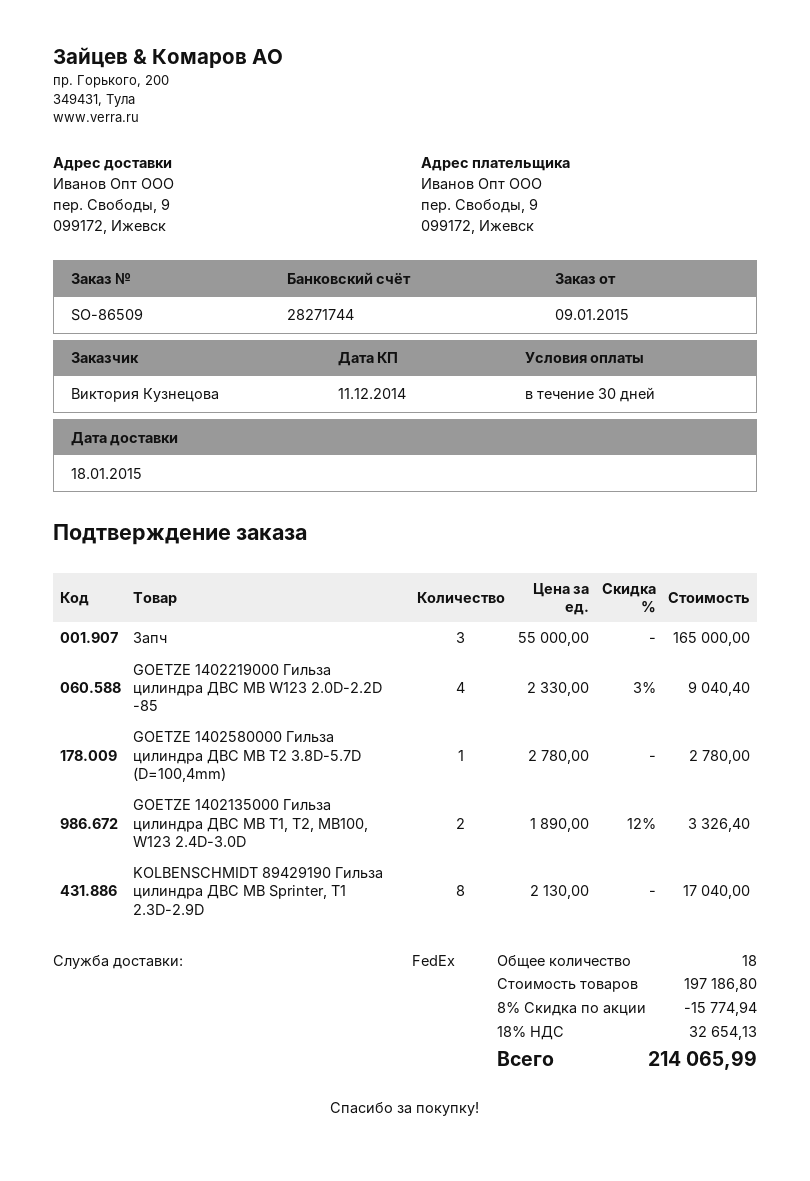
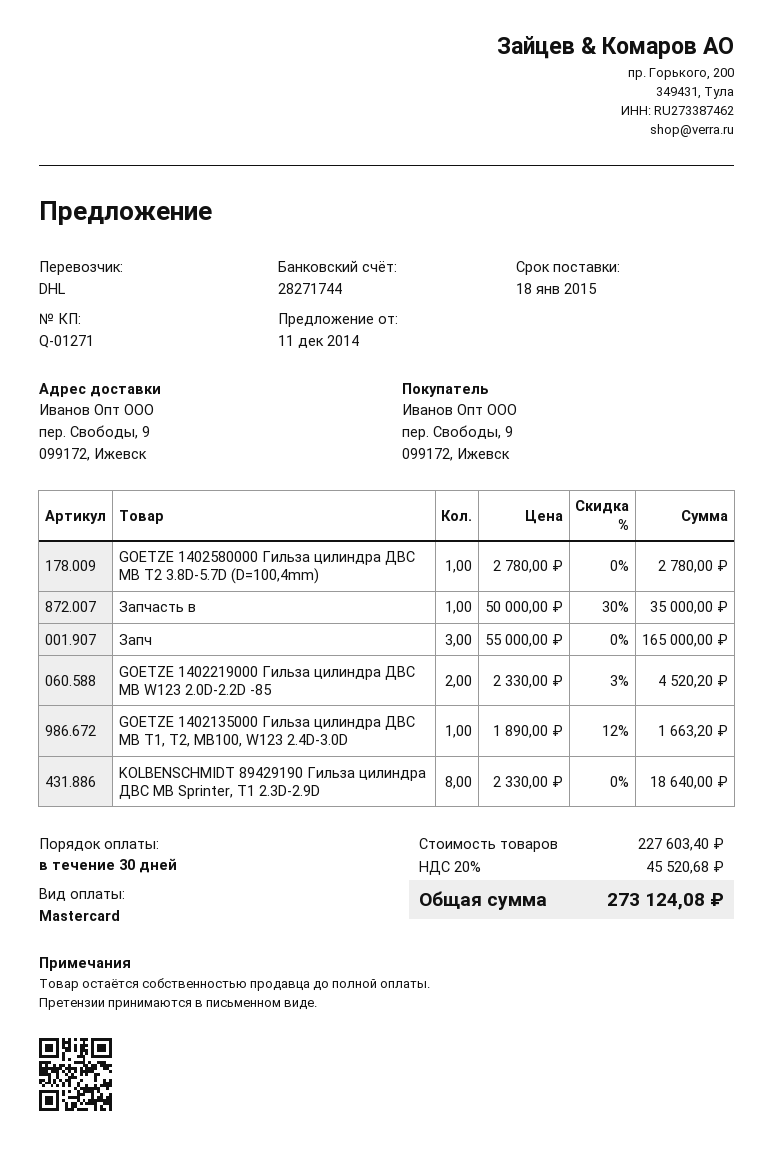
shipping method: FedEx -> DHL
GOETZE 1402219000 Гильза цилиндра ДВС MB W123 2.0D-2.2D -85: 4 x 2330.00 - 3% = 9040.40 -> 2 x 2330.00 - 3% = 4520.20
GOETZE 1402135000 Гильза цилиндра ДВС MB T1, T2, MB100, W123 2.4D-3.0D: 2 x 1890.00 - 12% = 3326.40 -> 1 x 1890.00 - 12% = 1663.20
KOLBENSCHMIDT 89429190 Гильза цилиндра ДВС MB Sprinter, T1 2.3D-2.9D: 8 x 2130.00 = 17040.00 -> 8 x 2330.00 = 18640.00
Запчасть в: none -> 1 x 50000.00 - 30% = 35000.00
subtotal: 197186.80 -> 227603.40
discount: 8% = 15774.94 -> none
tax: 18% = 32654.13 -> 20% = 45520.68
total: 214065.99 -> 273124.08

